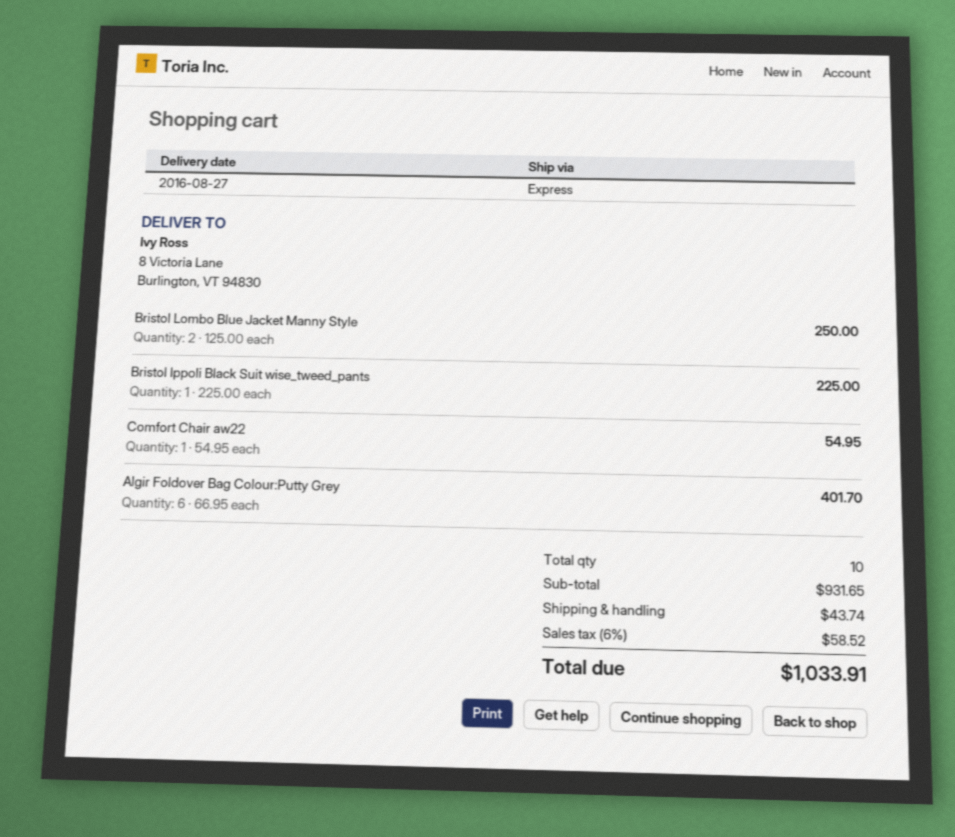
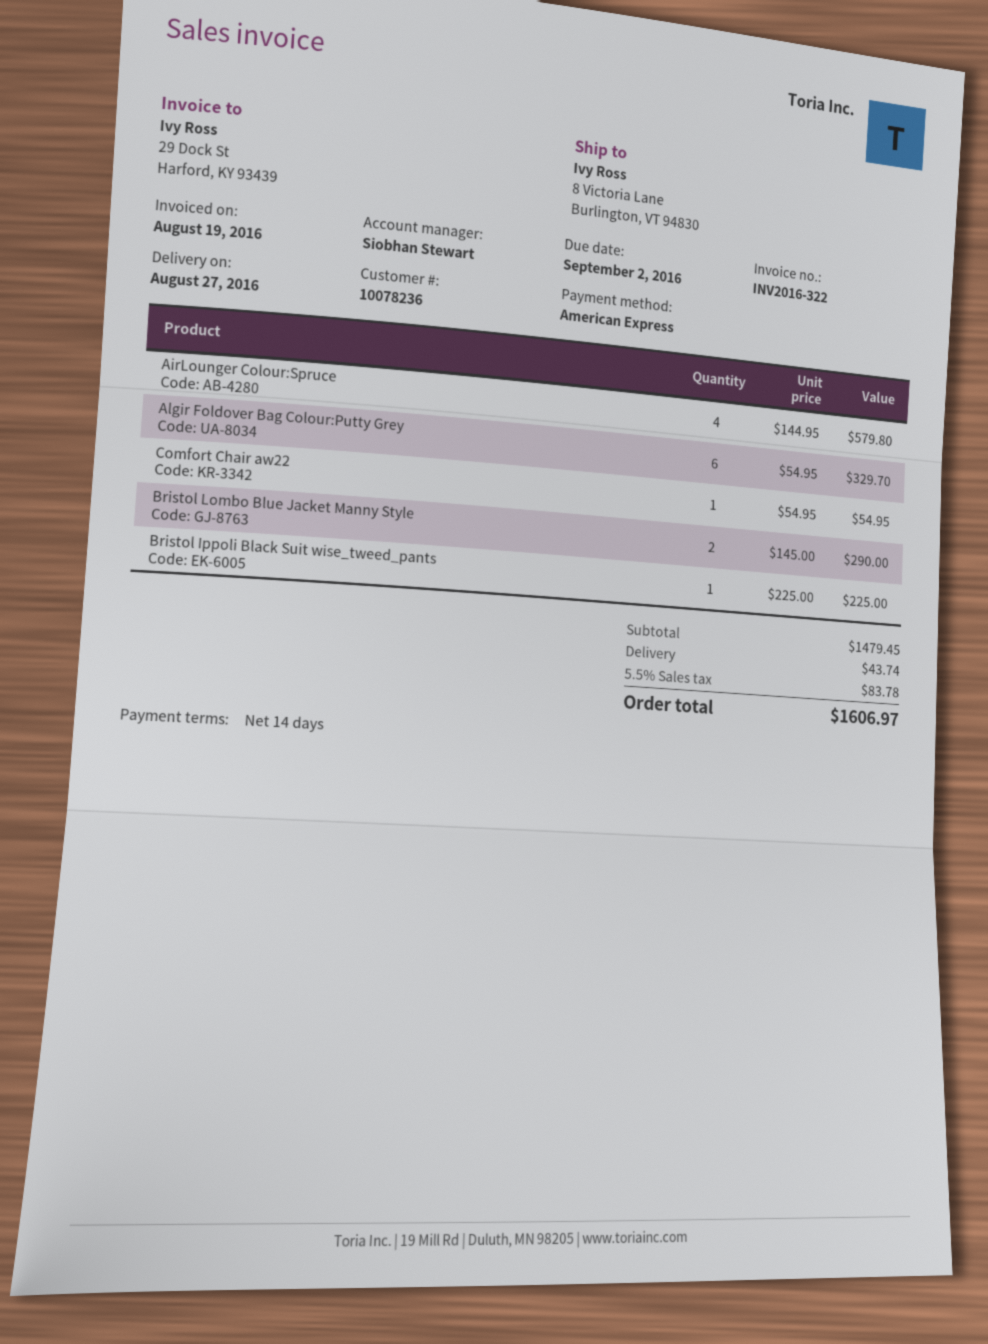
Bristol Lombo Blue Jacket Manny Style: 2 x 125.00 = 250.00 -> 2 x 145.00 = 290.00
Algir Foldover Bag Colour:Putty Grey: 6 x 66.95 = 401.70 -> 6 x 54.95 = 329.70
AirLounger Colour:Spruce: none -> 4 x 144.95 = 579.80
subtotal: 931.65 -> 1479.45
tax: 6% = 58.52 -> 5.5% = 83.78
total: 1033.91 -> 1606.97

